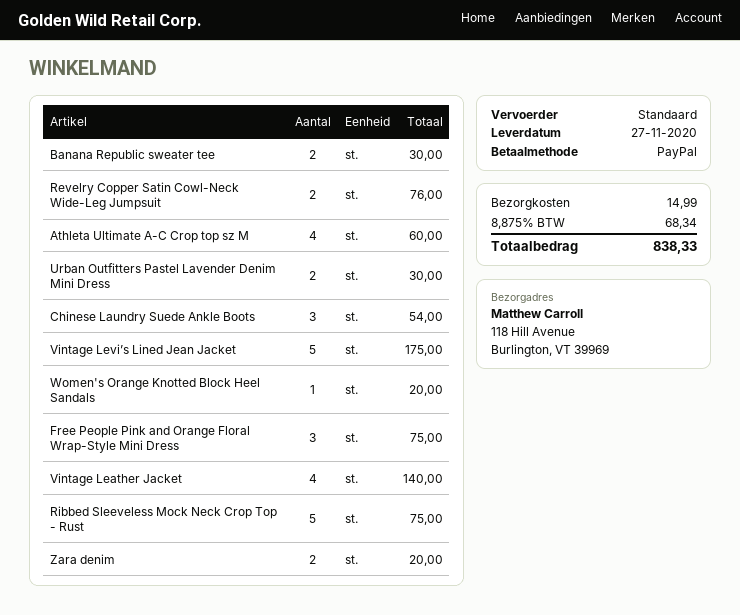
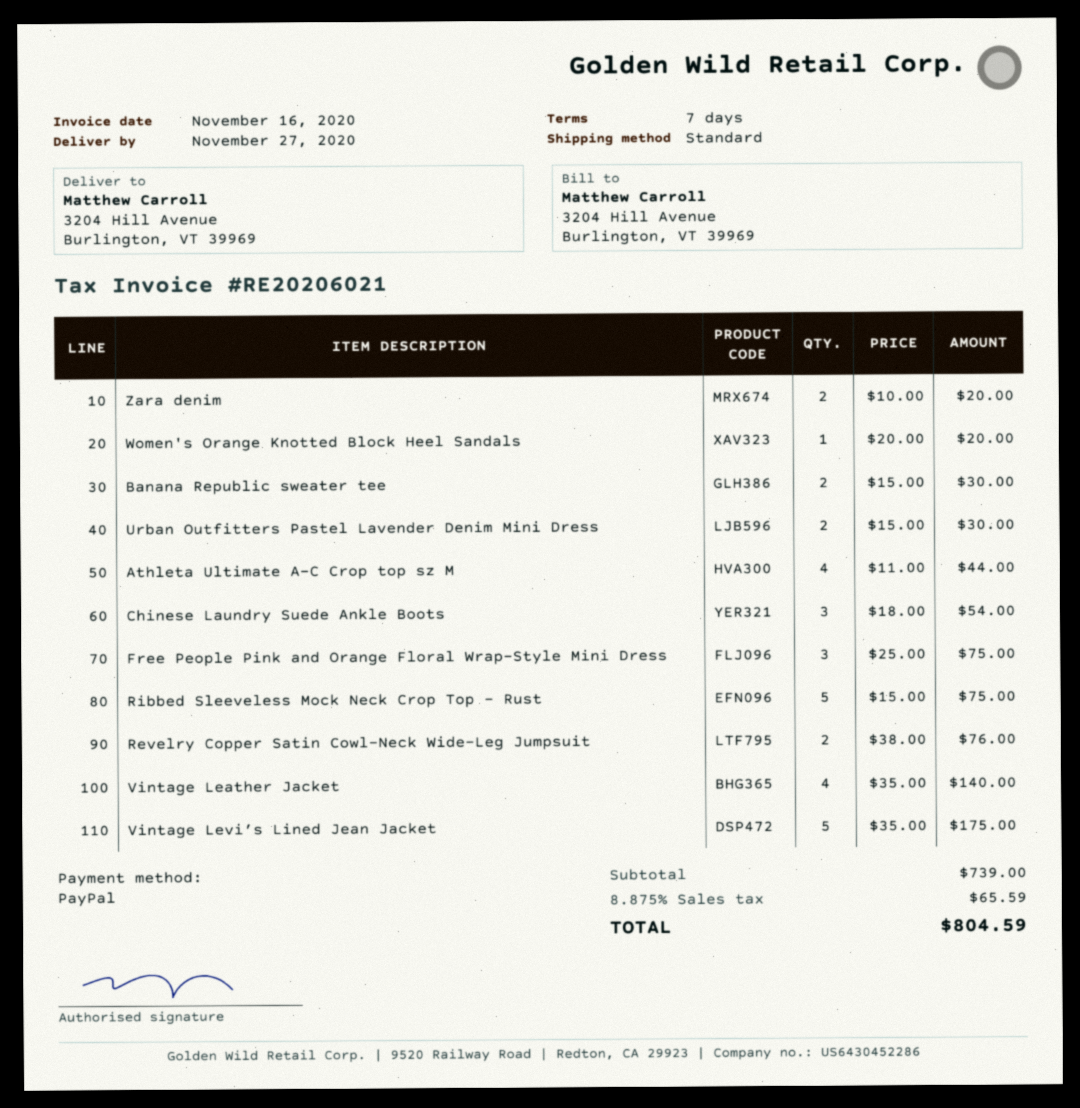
ship to: 118 Hill Avenue, Burlington, VT 39969 -> 3204 Hill Avenue, Burlington, VT 39969
Athleta Ultimate A-C Crop top sz M: 4 for 60.00 -> 4 for 44.00
shipping: 14.99 -> none
tax: 8.875% = 68.34 -> 8.875% = 65.59
total: 838.33 -> 804.59

